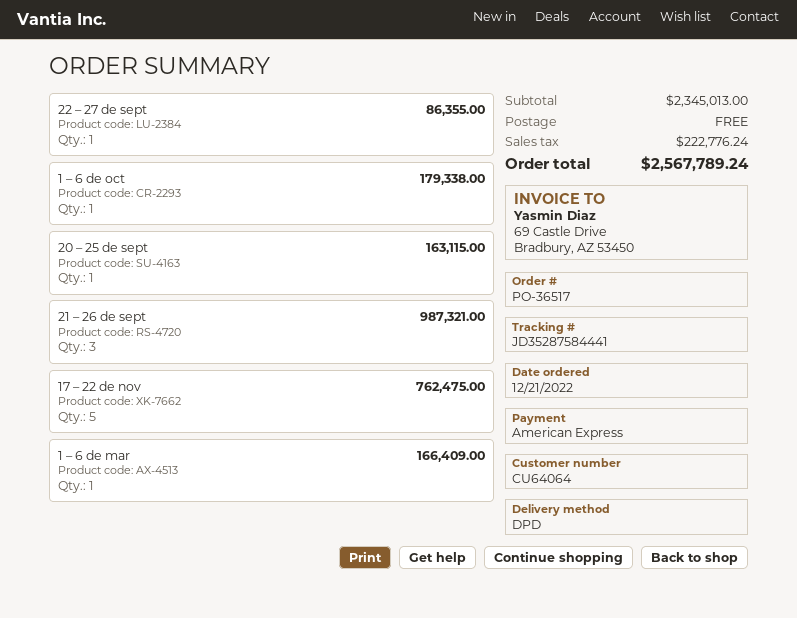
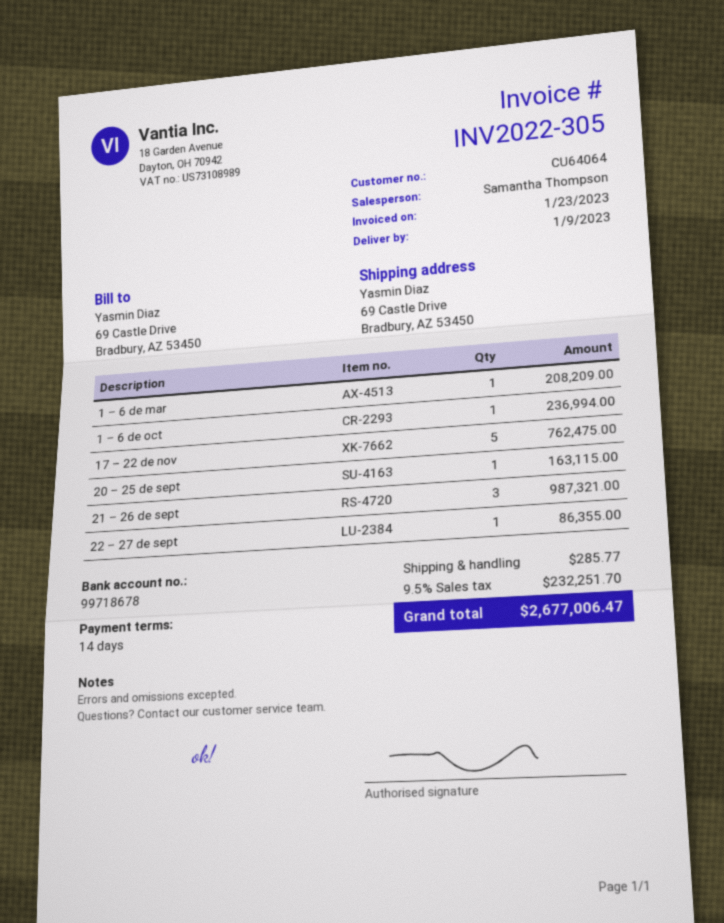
1 – 6 de oct: 1 for 179338.00 -> 1 for 236994.00
1 – 6 de mar: 1 for 166409.00 -> 1 for 208209.00
shipping: 0.00 -> 285.77
tax: 222776.24 -> 232251.70
total: 2567789.24 -> 2677006.47

